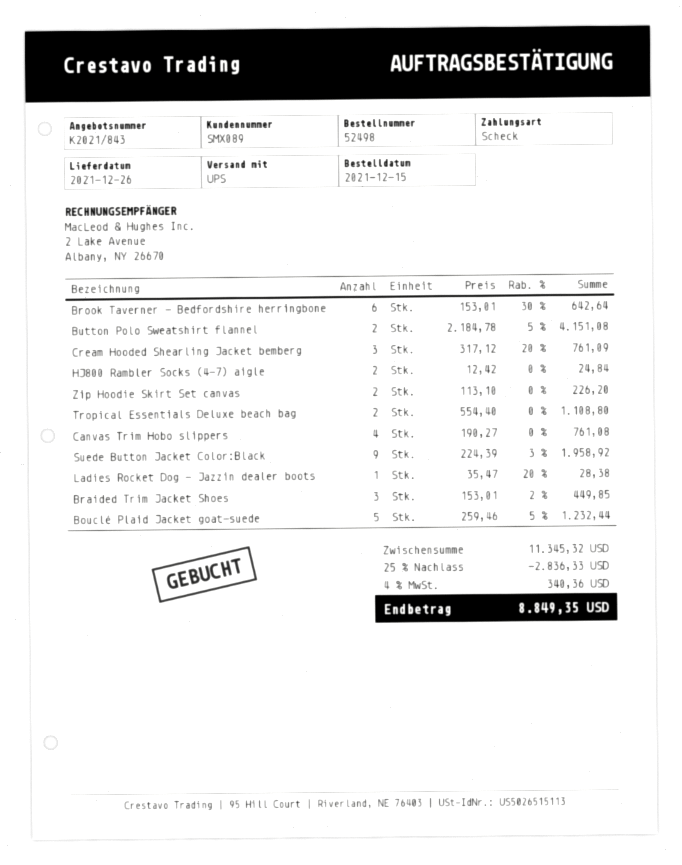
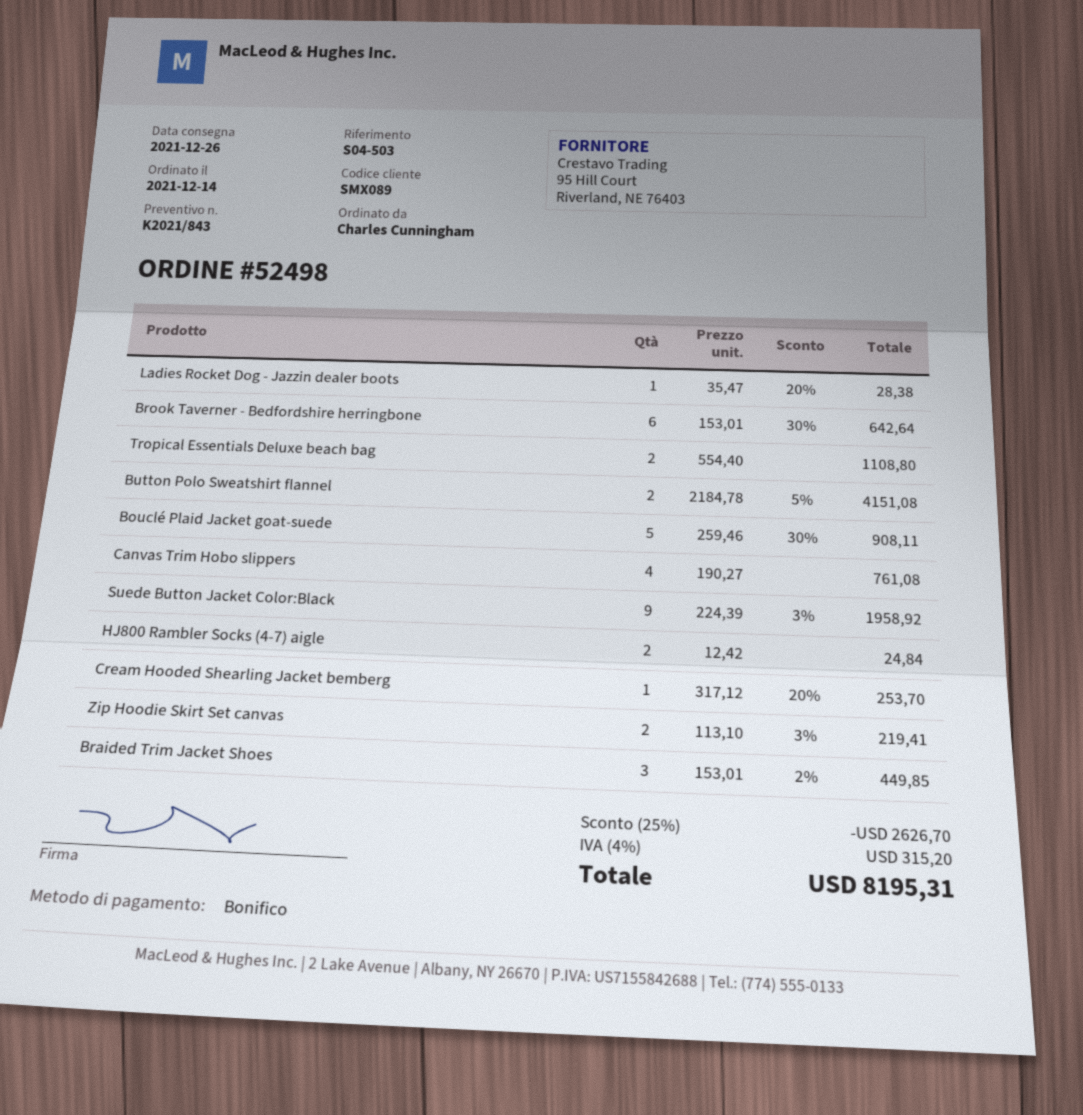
order date: 2021-12-15 -> 2021-12-14
payment method: cheque -> bank transfer
Cream Hooded Shearling Jacket bemberg: 3 x 317.12 - 20% = 761.09 -> 1 x 317.12 - 20% = 253.70
Zip Hoodie Skirt Set canvas: 2 x 113.10 = 226.20 -> 2 x 113.10 - 3% = 219.41
Bouclé Plaid Jacket goat-suede: 5 x 259.46 - 5% = 1232.44 -> 5 x 259.46 - 30% = 908.11
discount: 25% = 2836.33 -> 25% = 2626.70
tax: 4% = 340.36 -> 4% = 315.20
total: 8849.35 -> 8195.31

